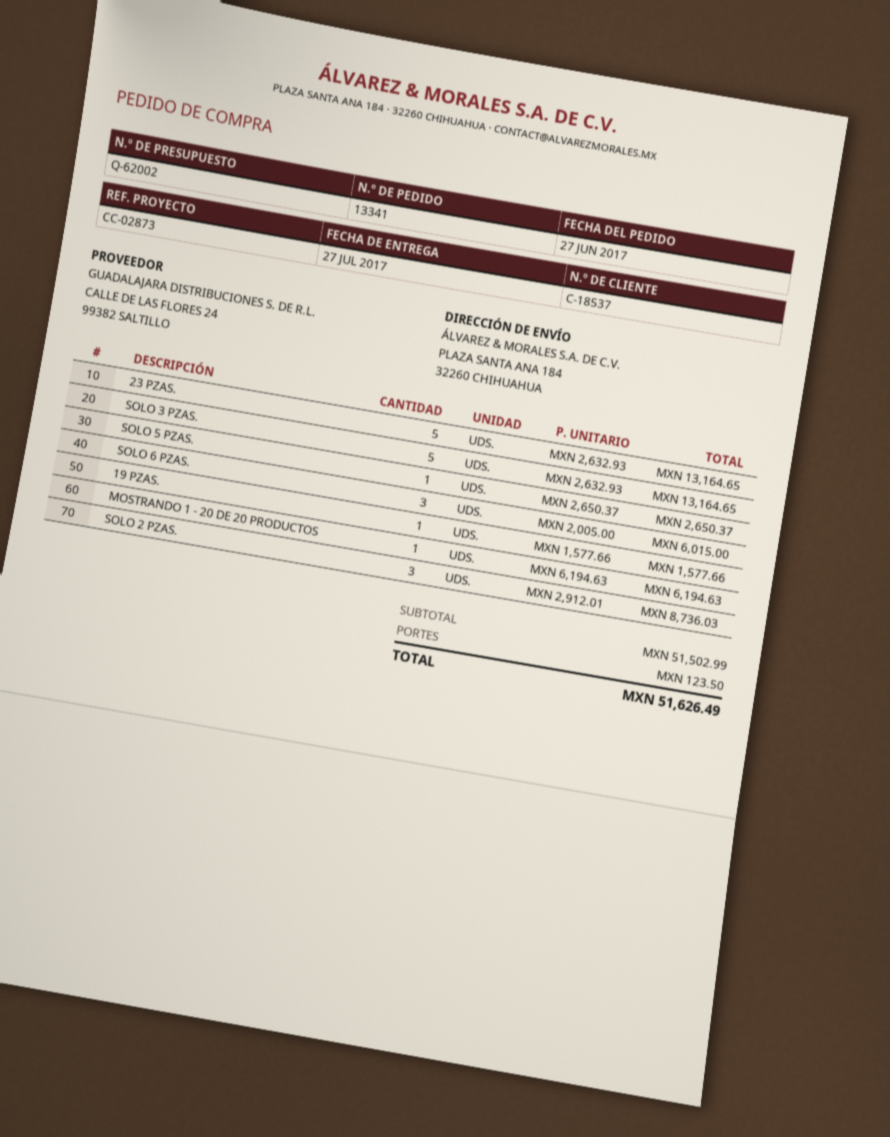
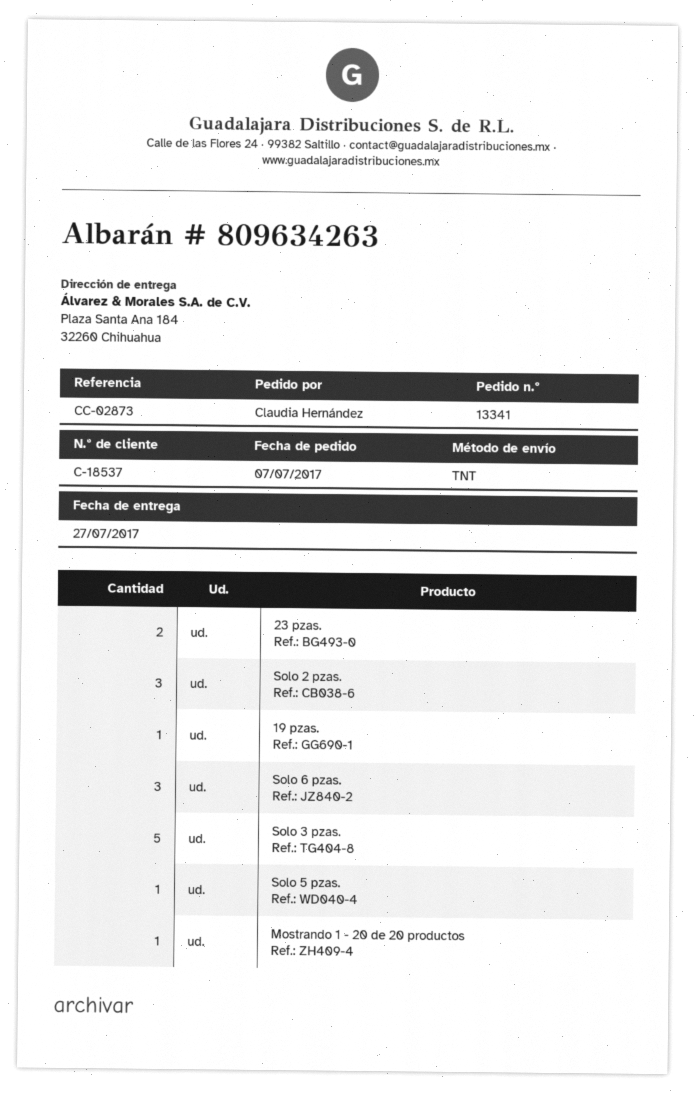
order date: 2017-06-27 -> 2017-07-07
23 PZAS.: 5 -> 2

